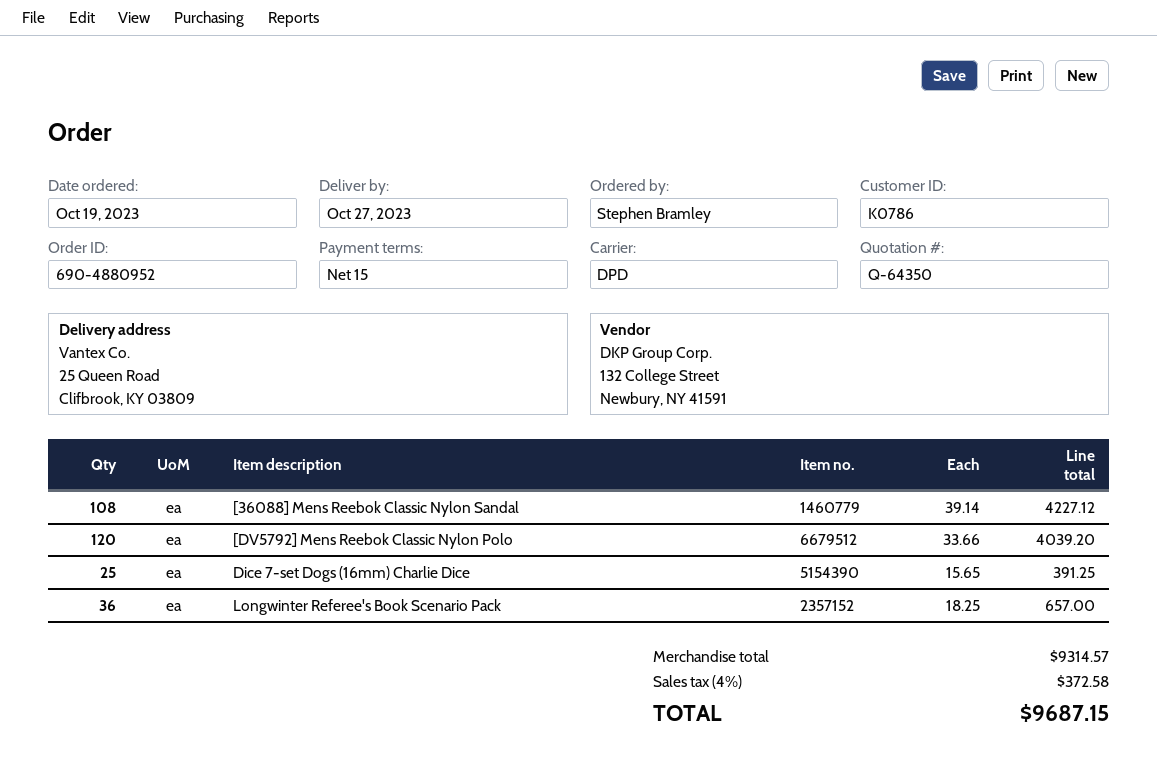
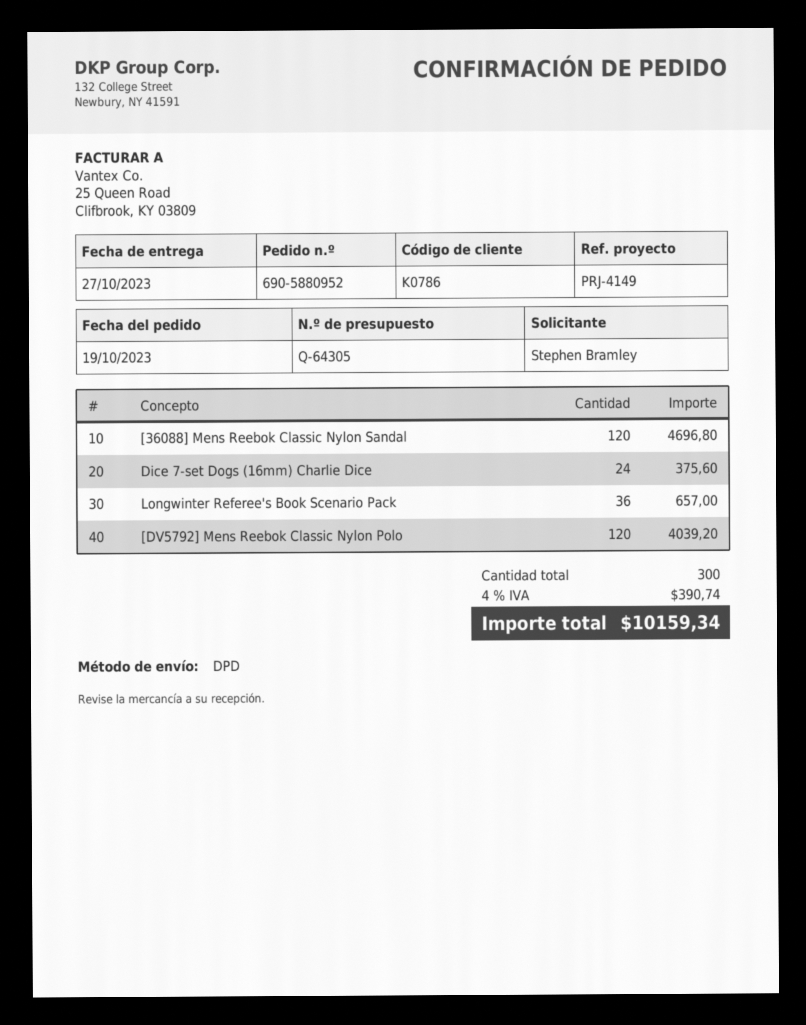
quote number: Q-64350 -> Q-64305
order number: 690-4880952 -> 690-5880952
[36088] Mens Reebok Classic Nylon Sandal: 108 for 4227.12 -> 120 for 4696.80
Dice 7-set Dogs (16mm) Charlie Dice: 25 for 391.25 -> 24 for 375.60
tax: 4% = 372.58 -> 4% = 390.74
total: 9687.15 -> 10159.34

